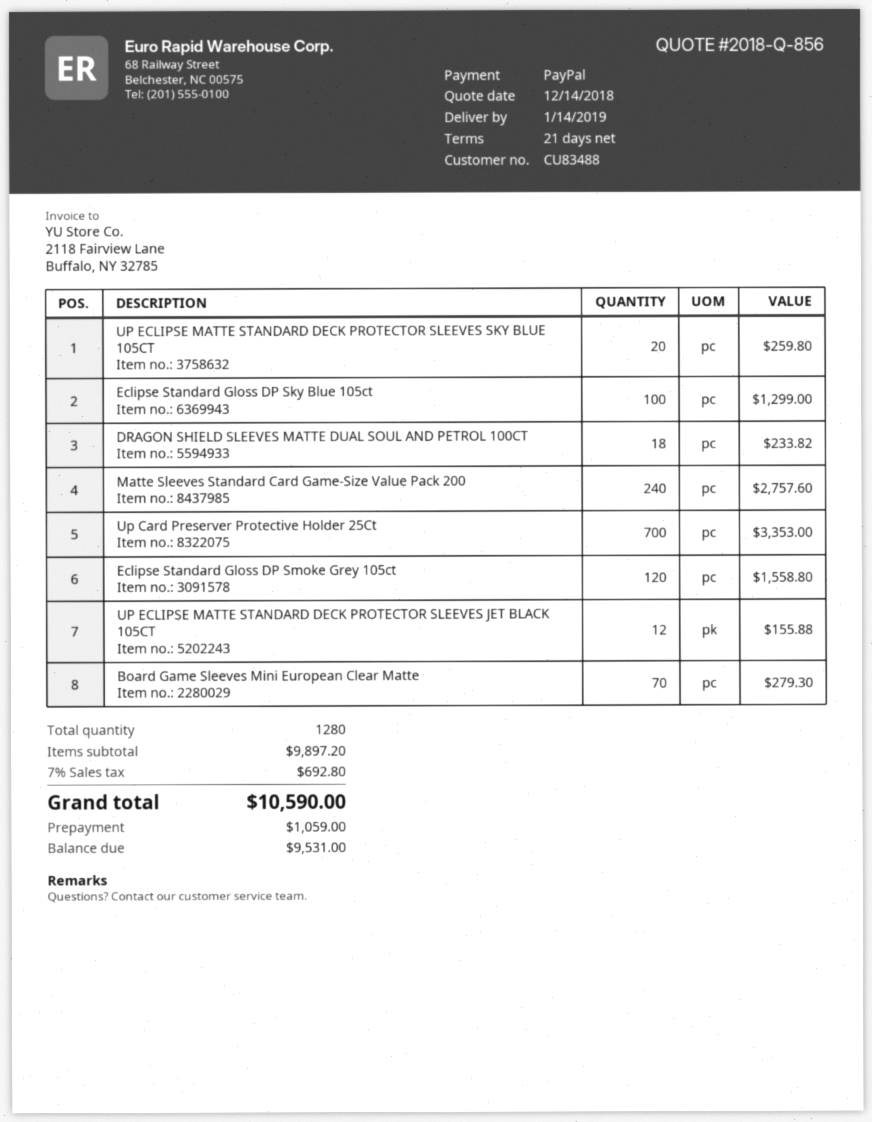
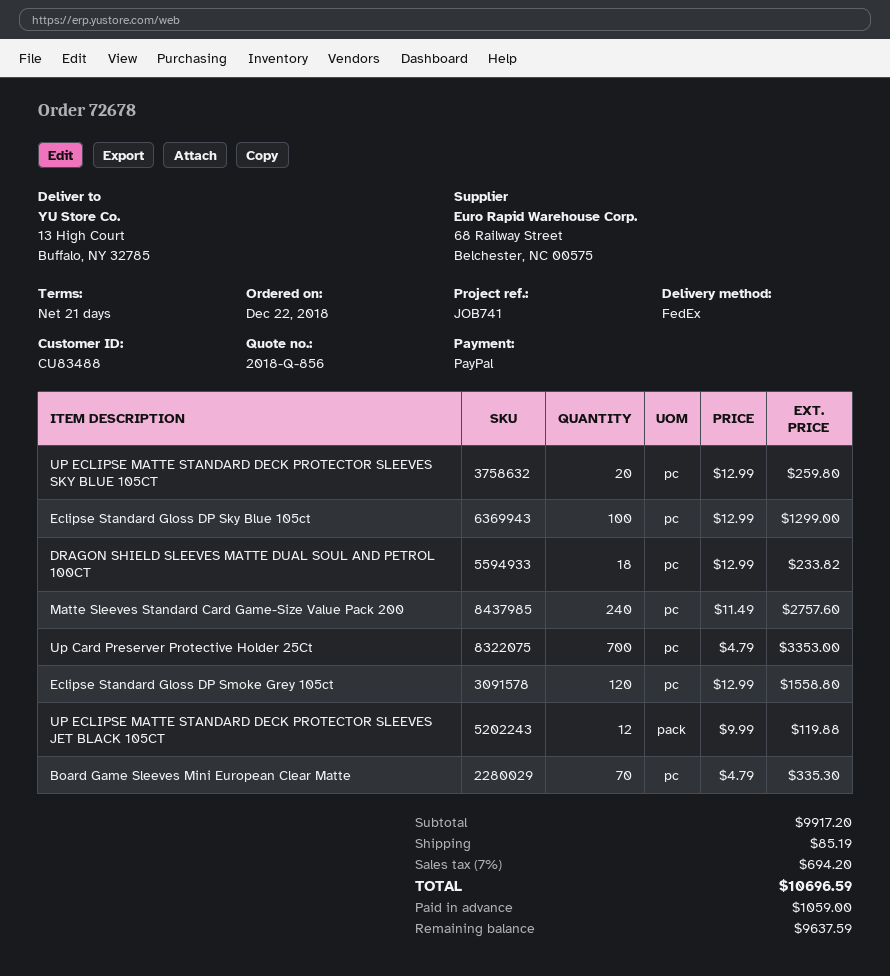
UP ECLIPSE MATTE STANDARD DECK PROTECTOR SLEEVES JET BLACK 105CT: 12 for 155.88 -> 12 for 119.88
Board Game Sleeves Mini European Clear Matte: 70 for 279.30 -> 70 for 335.30
subtotal: 9897.20 -> 9917.20
shipping: none -> 85.19
tax: 7% = 692.80 -> 7% = 694.20
total: 10590.00 -> 10696.59
balance: 9531.00 -> 9637.59

